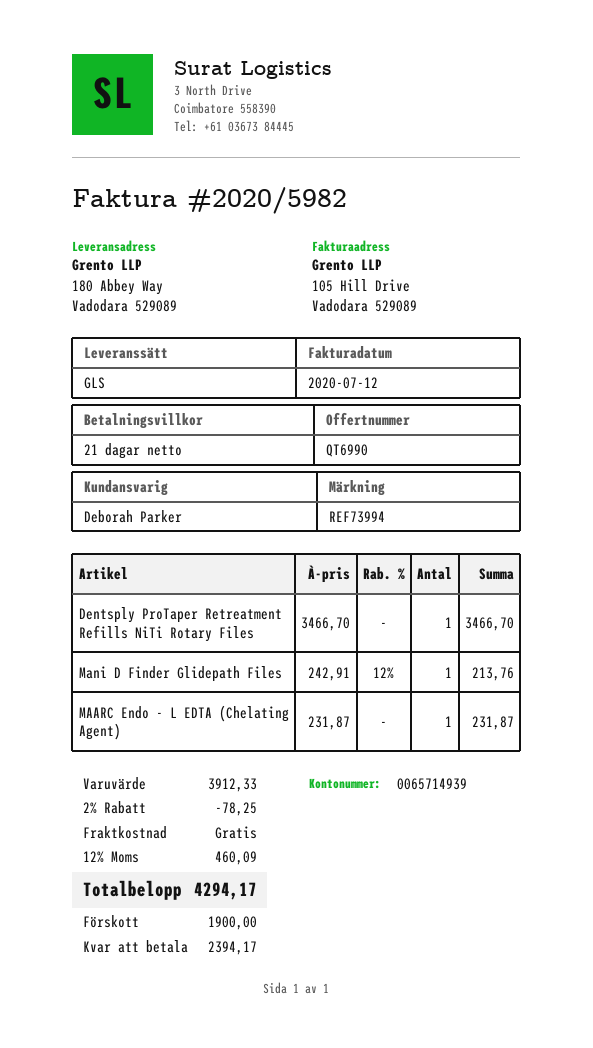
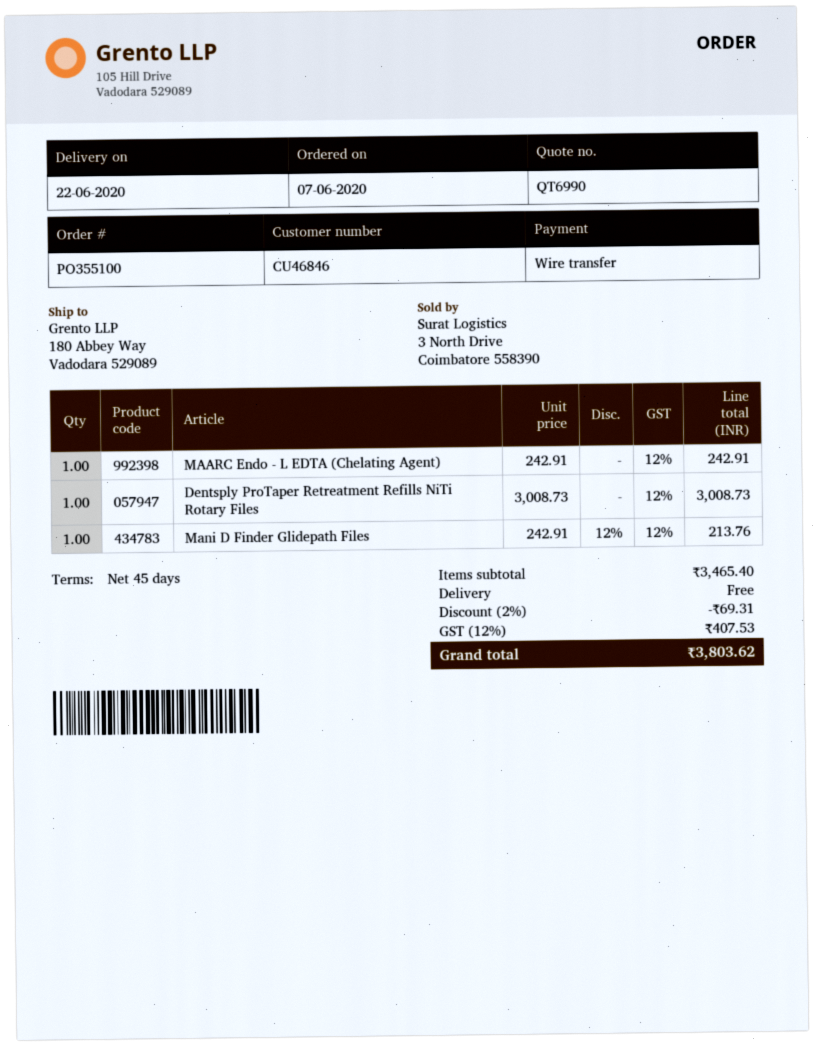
payment terms: 21 days -> 45 days
Dentsply ProTaper Retreatment Refills NiTi Rotary Files: 1 x 3466.70 = 3466.70 -> 1 x 3008.73 = 3008.73
MAARC Endo - L EDTA (Chelating Agent): 1 x 231.87 = 231.87 -> 1 x 242.91 = 242.91
subtotal: 3912.33 -> 3465.40
discount: 2% = 78.25 -> 2% = 69.31
tax: 12% = 460.09 -> 12% = 407.53
total: 4294.17 -> 3803.62

